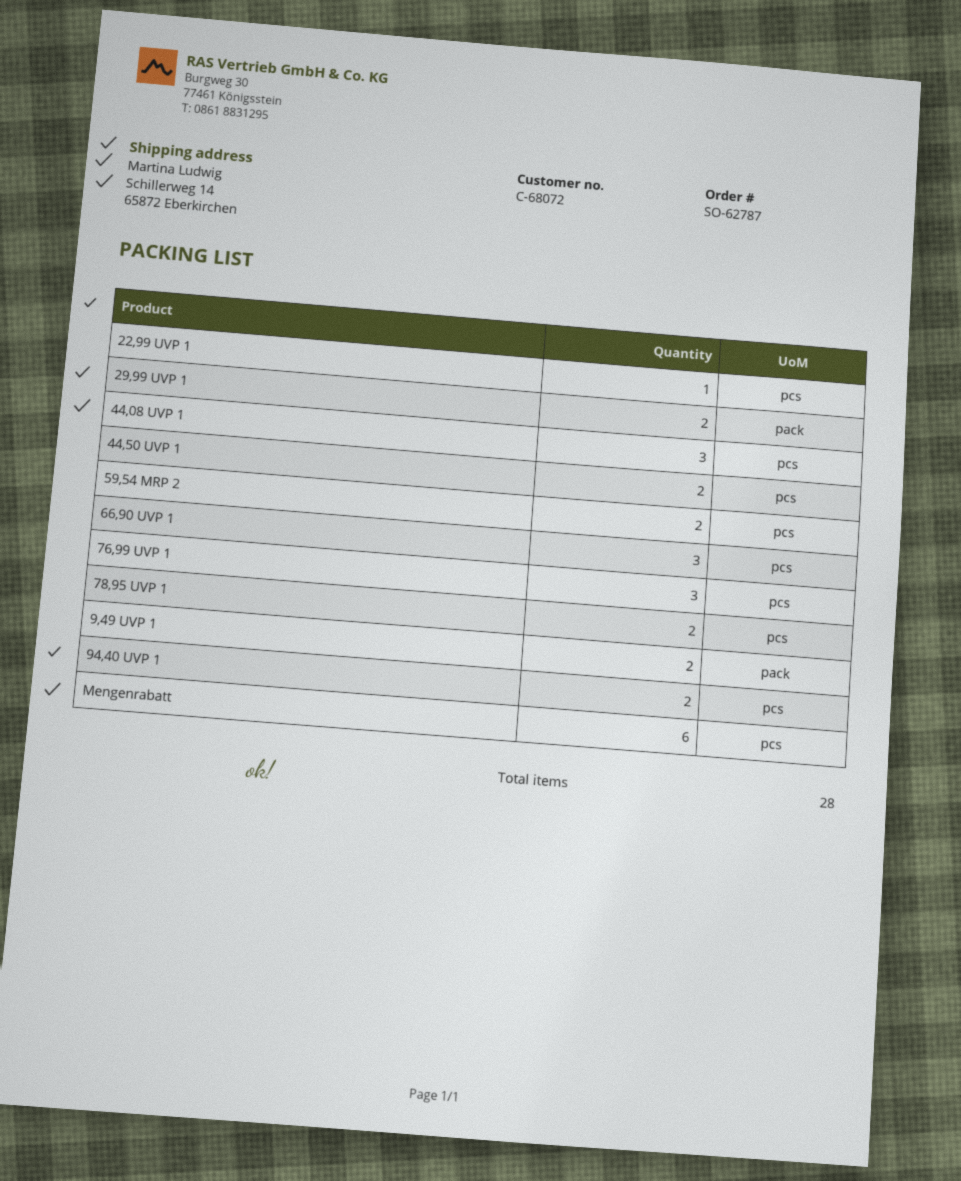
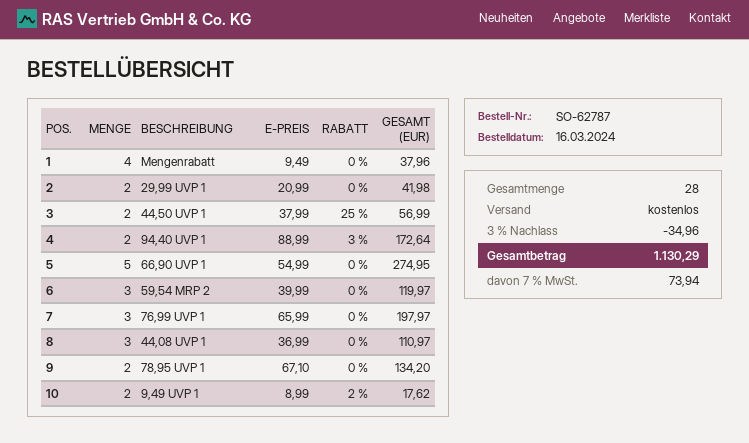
22,99 UVP 1: 1 -> none
59,54 MRP 2: 2 -> 3
66,90 UVP 1: 3 -> 5
Mengenrabatt: 6 -> 4

